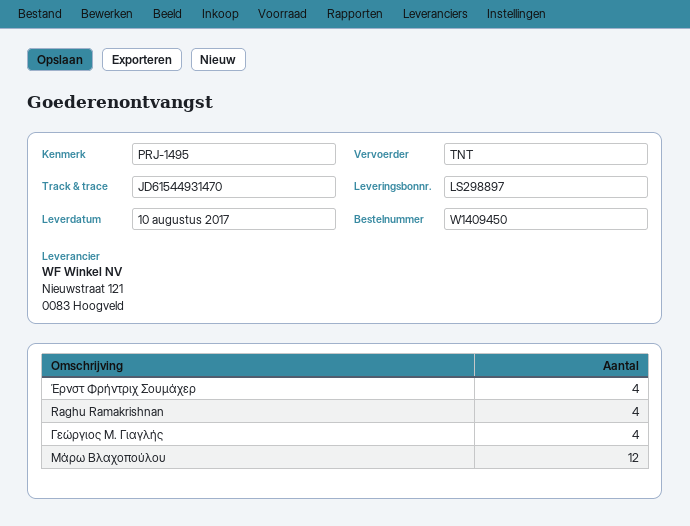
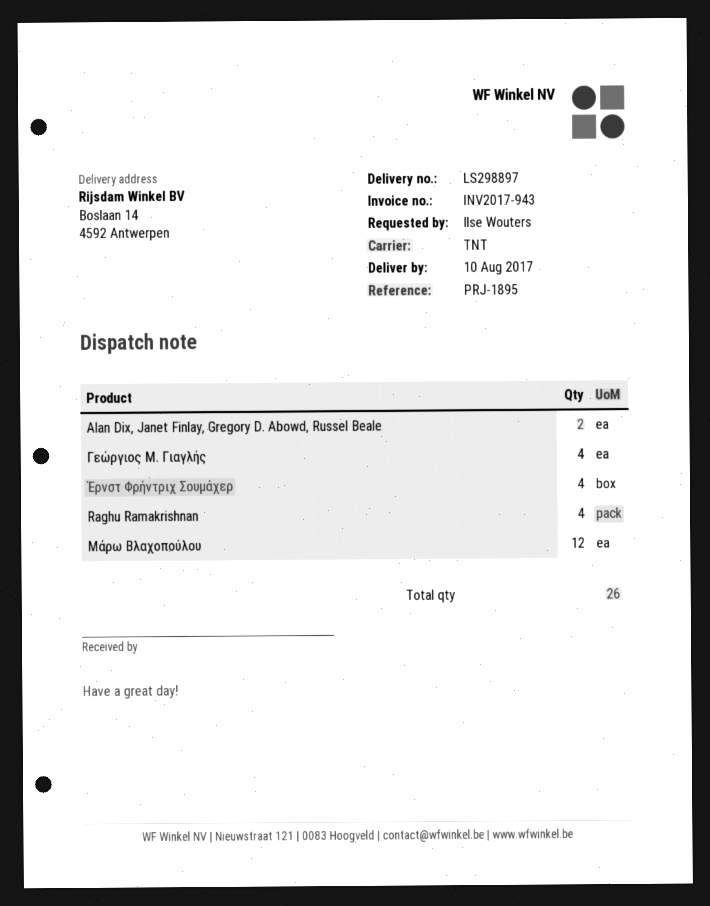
reference: PRJ-1495 -> PRJ-1895
Alan Dix, Janet Finlay, Gregory D. Abowd, Russel Beale: none -> 2

